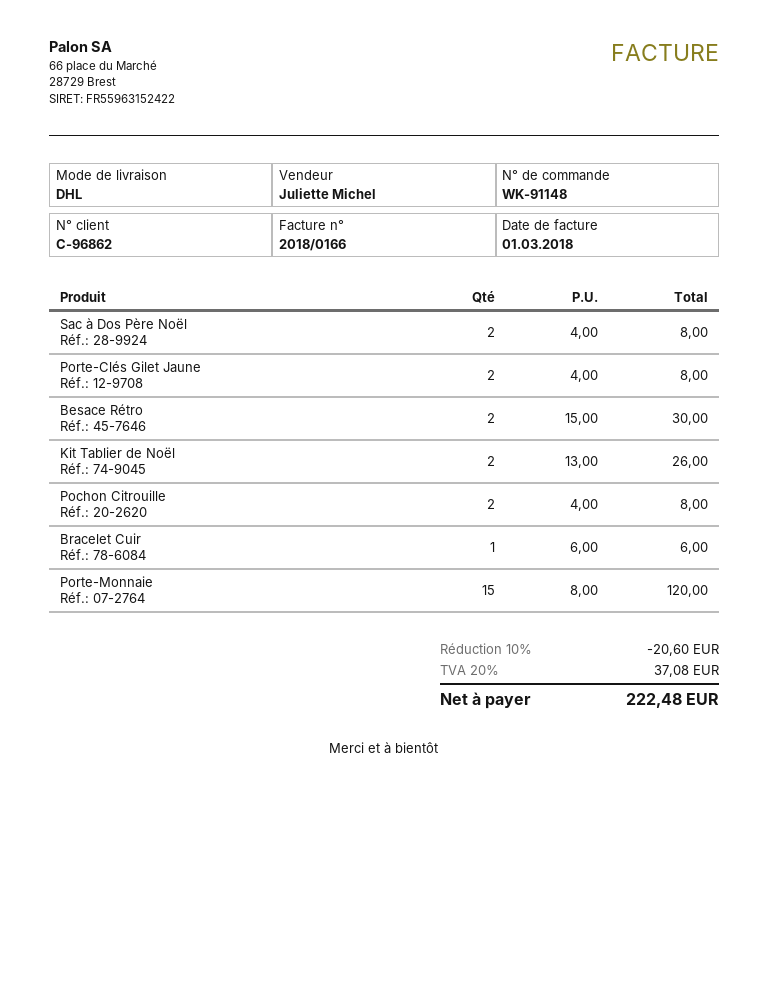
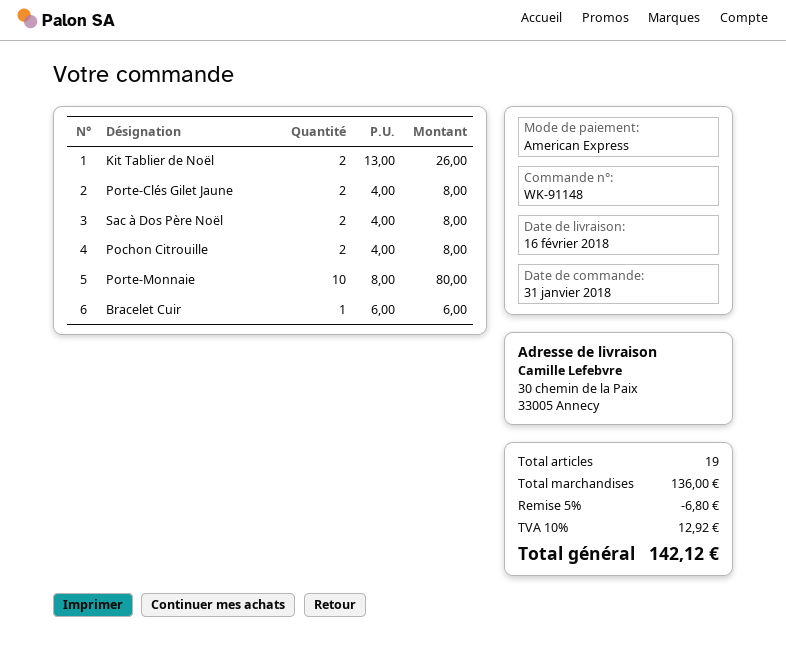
Besace Rétro: 2 x 15.00 = 30.00 -> none
Porte-Monnaie: 15 x 8.00 = 120.00 -> 10 x 8.00 = 80.00
discount: 10% = 20.60 -> 5% = 6.80
tax: 20% = 37.08 -> 10% = 12.92
total: 222.48 -> 142.12

